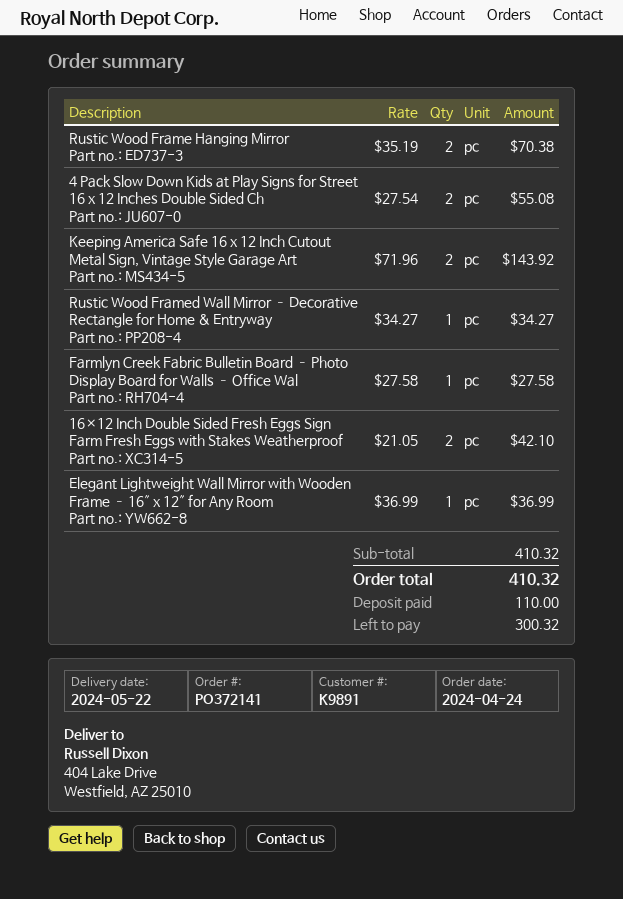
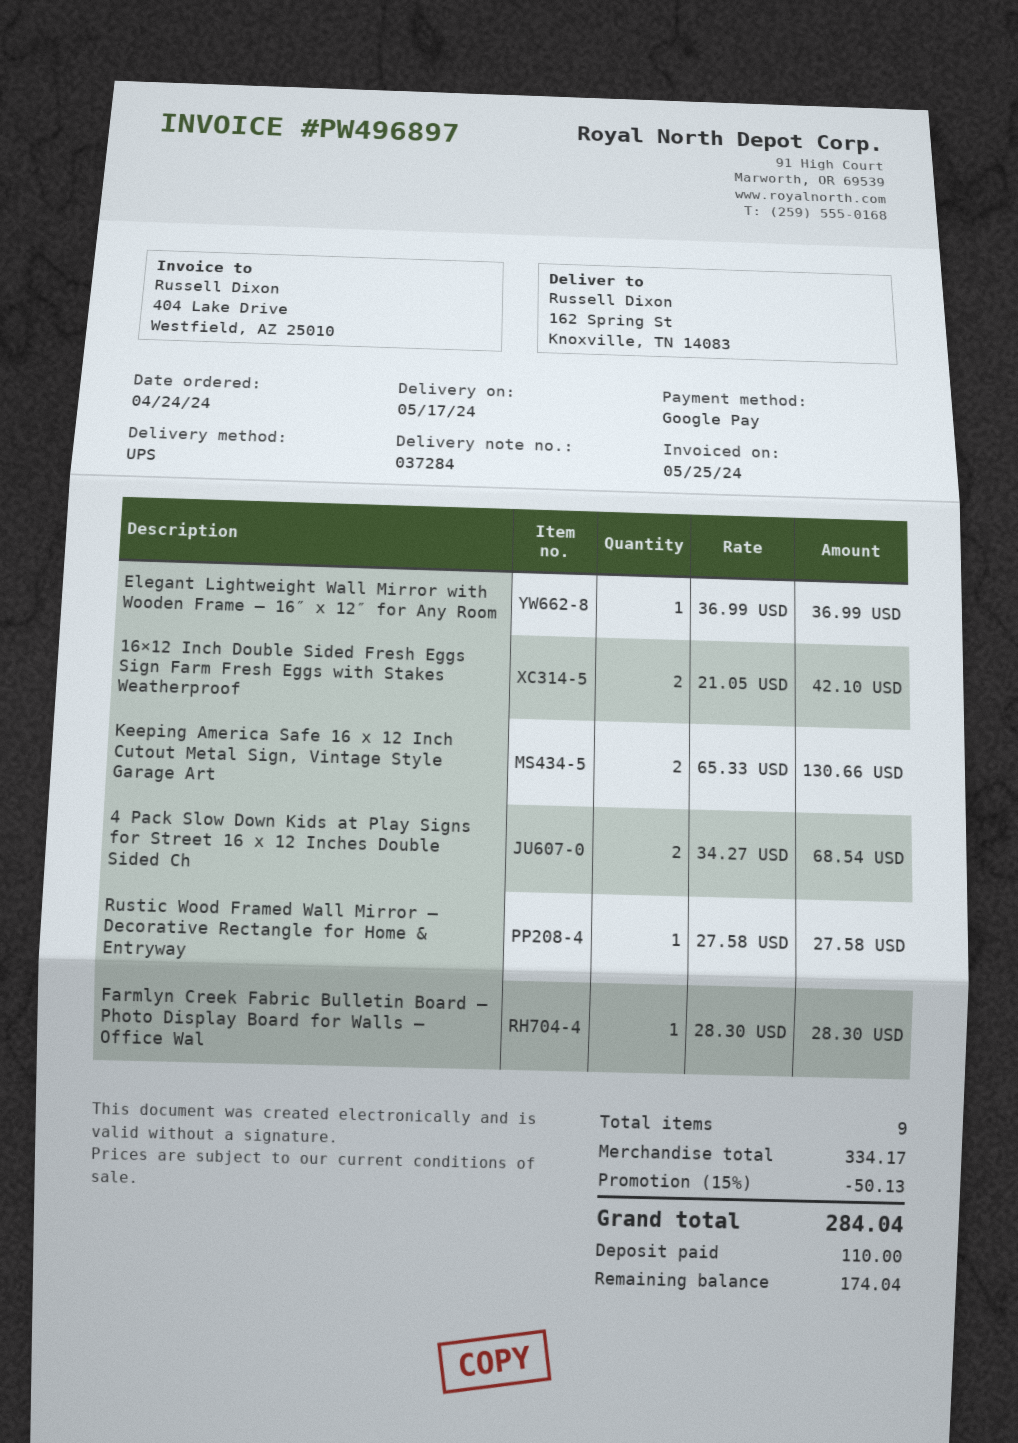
delivery date: 2024-05-22 -> 2024-05-17
ship to: 404 Lake Drive, Westfield, AZ 25010 -> 162 Spring St, Knoxville, TN 14083
Rustic Wood Frame Hanging Mirror: 2 x 35.19 = 70.38 -> none
4 Pack Slow Down Kids at Play Signs for Street 16 x 12 Inches Double Sided Ch: 2 x 27.54 = 55.08 -> 2 x 34.27 = 68.54
Keeping America Safe 16 x 12 Inch Cutout Metal Sign, Vintage Style Garage Art: 2 x 71.96 = 143.92 -> 2 x 65.33 = 130.66
Rustic Wood Framed Wall Mirror – Decorative Rectangle for Home & Entryway: 1 x 34.27 = 34.27 -> 1 x 27.58 = 27.58
Farmlyn Creek Fabric Bulletin Board – Photo Display Board for Walls – Office Wal: 1 x 27.58 = 27.58 -> 1 x 28.30 = 28.30
subtotal: 410.32 -> 334.17
discount: none -> 15% = 50.13
total: 410.32 -> 284.04
balance: 300.32 -> 174.04

